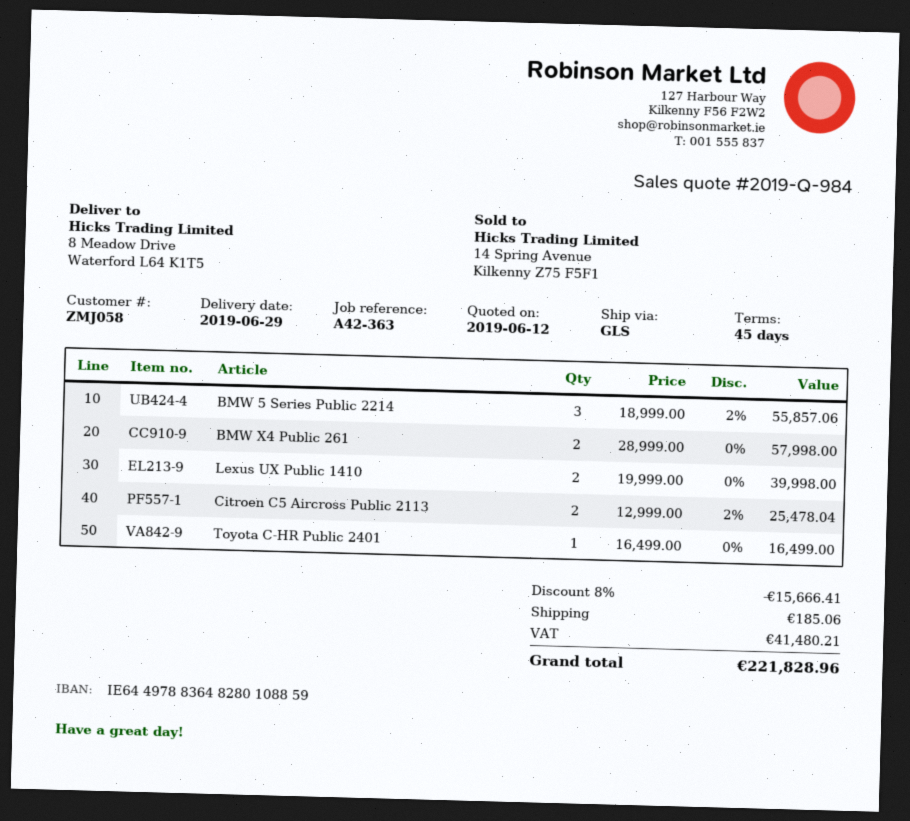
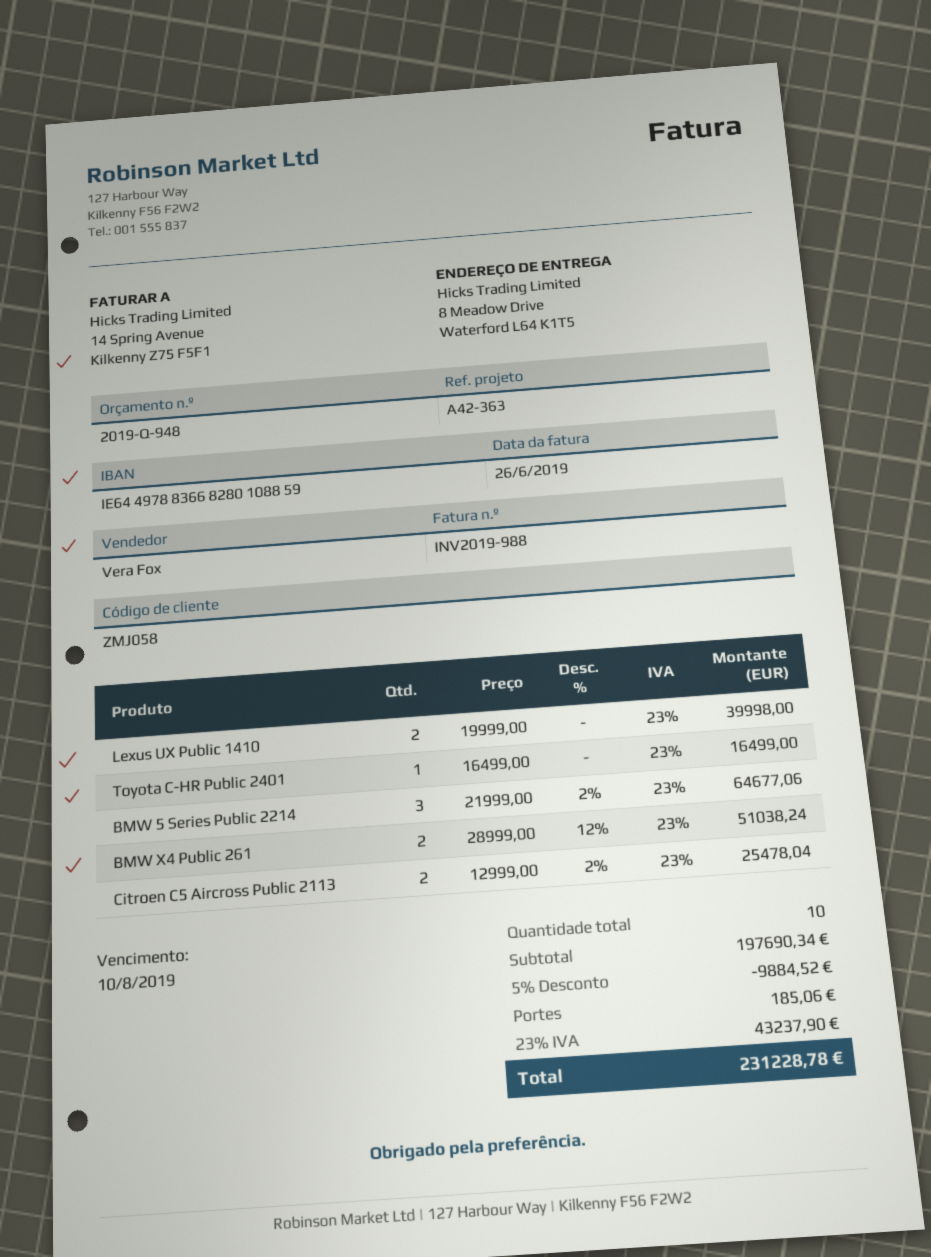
quote number: 2019-Q-984 -> 2019-Q-948
bank account: IE64497883648280108859 -> IE64497883668280108859
BMW 5 Series Public 2214: 3 x 18999.00 - 2% = 55857.06 -> 3 x 21999.00 - 2% = 64677.06
BMW X4 Public 261: 2 x 28999.00 = 57998.00 -> 2 x 28999.00 - 12% = 51038.24
discount: 8% = 15666.41 -> 5% = 9884.52
tax: 41480.21 -> 43237.90
total: 221828.96 -> 231228.78

